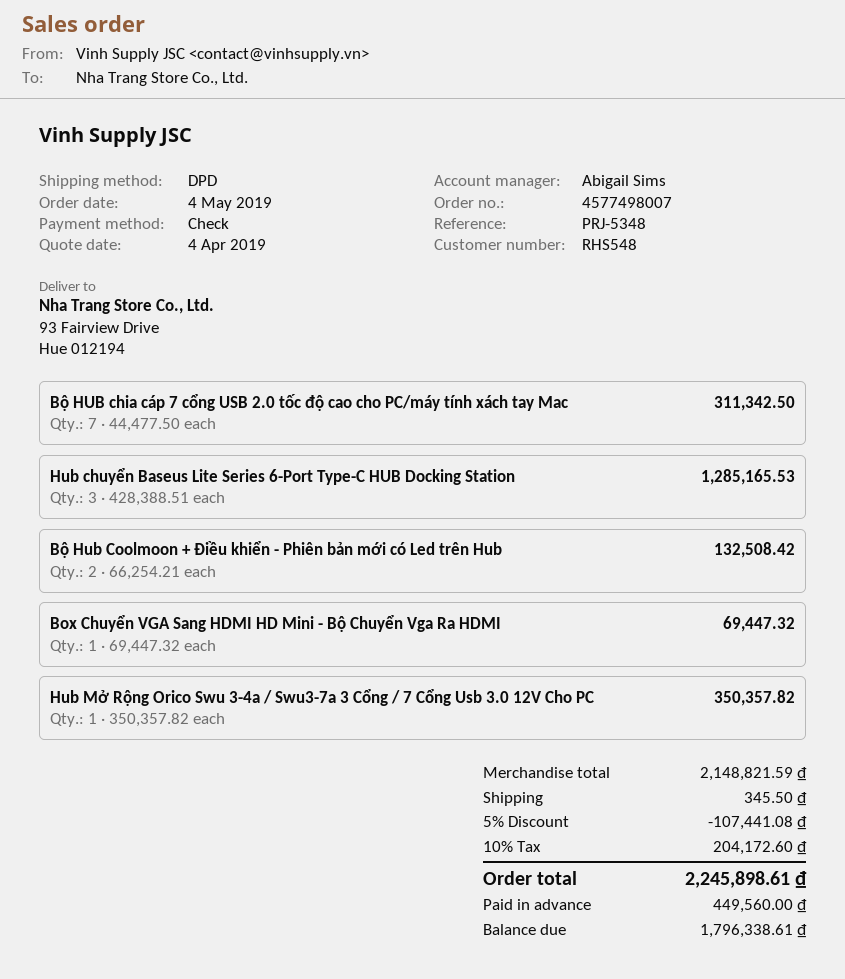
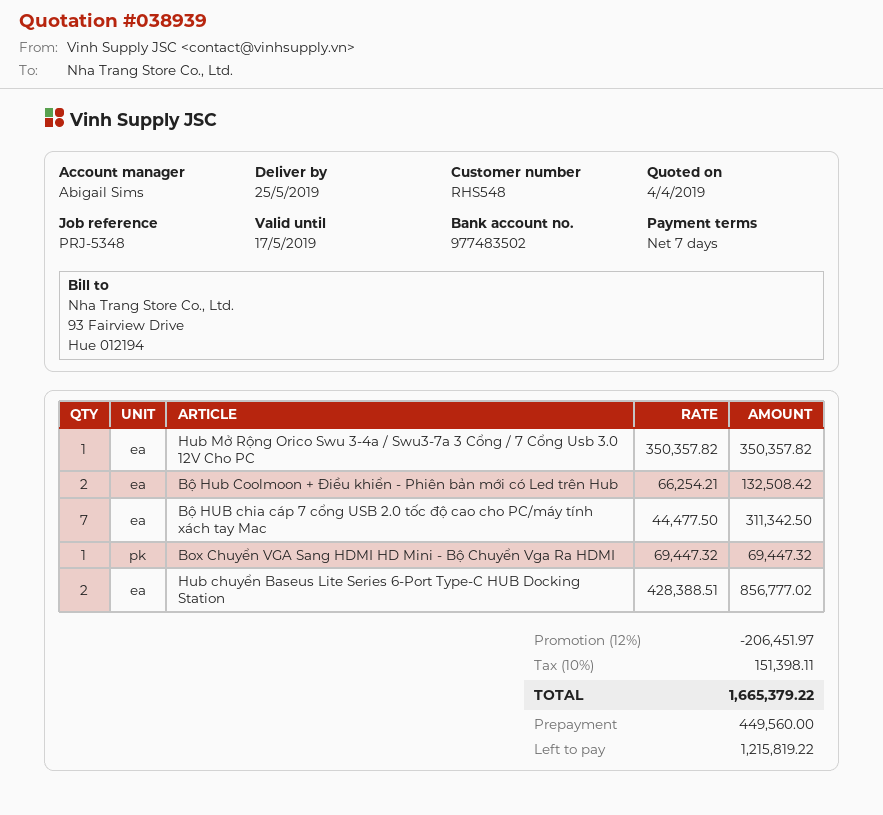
Hub chuyển Baseus Lite Series 6-Port Type-C HUB Docking Station: 3 x 428388.51 = 1285165.53 -> 2 x 428388.51 = 856777.02
discount: 5% = 107441.08 -> 12% = 206451.97
shipping: 345.50 -> none
tax: 10% = 204172.60 -> 10% = 151398.11
total: 2245898.61 -> 1665379.22
balance: 1796338.61 -> 1215819.22

